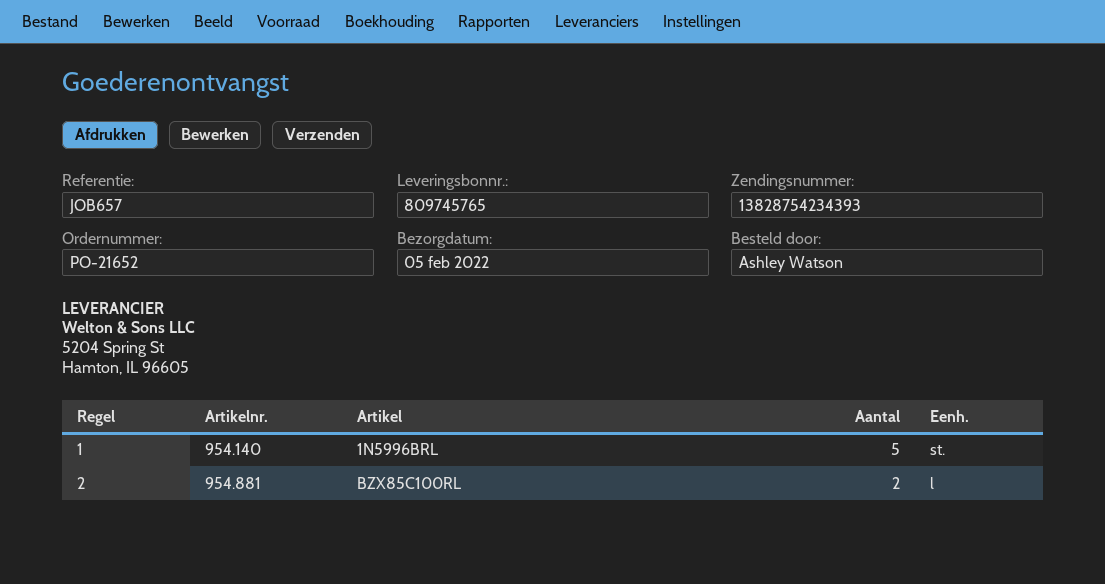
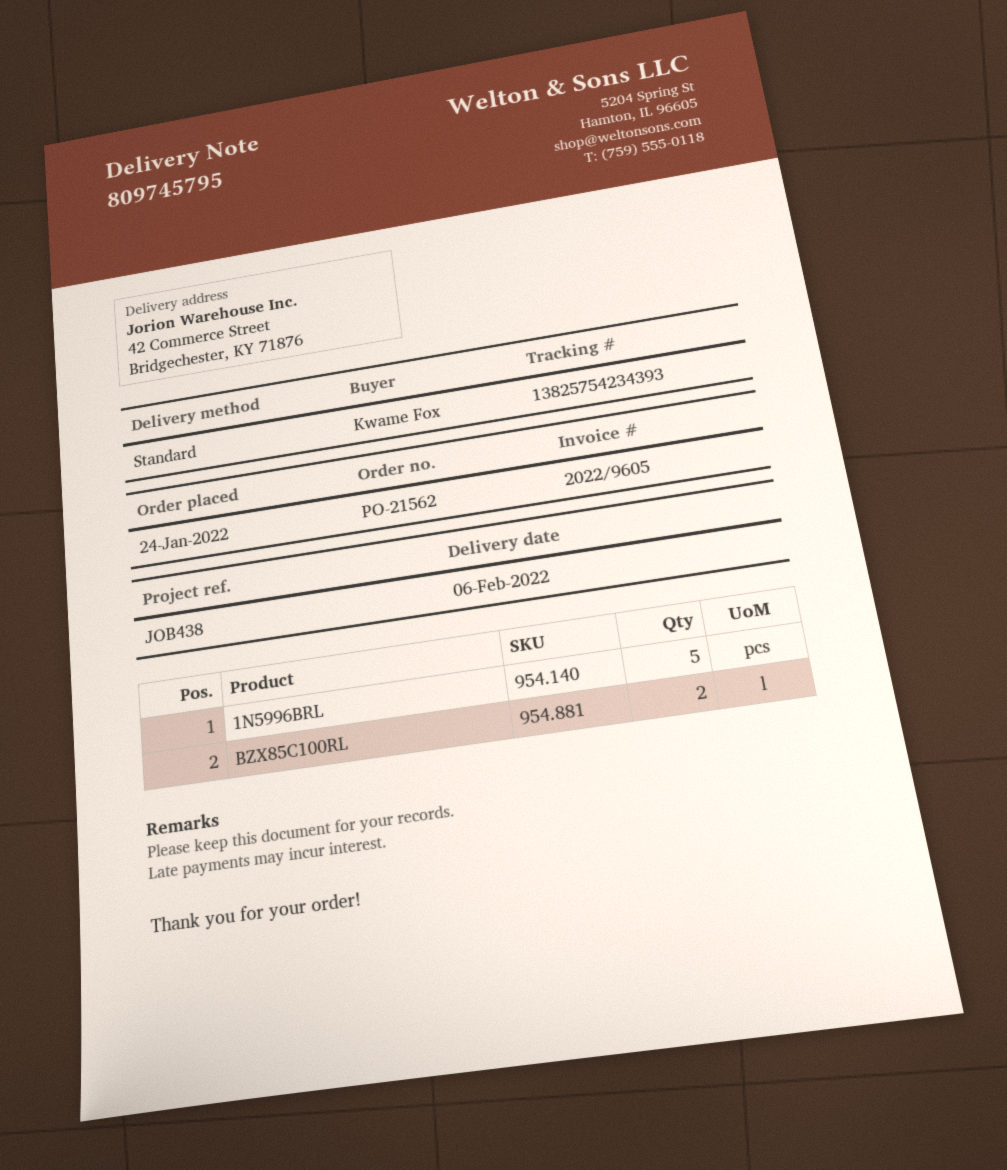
order number: PO-21652 -> PO-21562
delivery note number: 809745765 -> 809745795
delivery date: 2022-02-05 -> 2022-02-06
reference: JOB657 -> JOB438
ordered by: Ashley Watson -> Kwame Fox
tracking number: 13828754234393 -> 13825754234393

